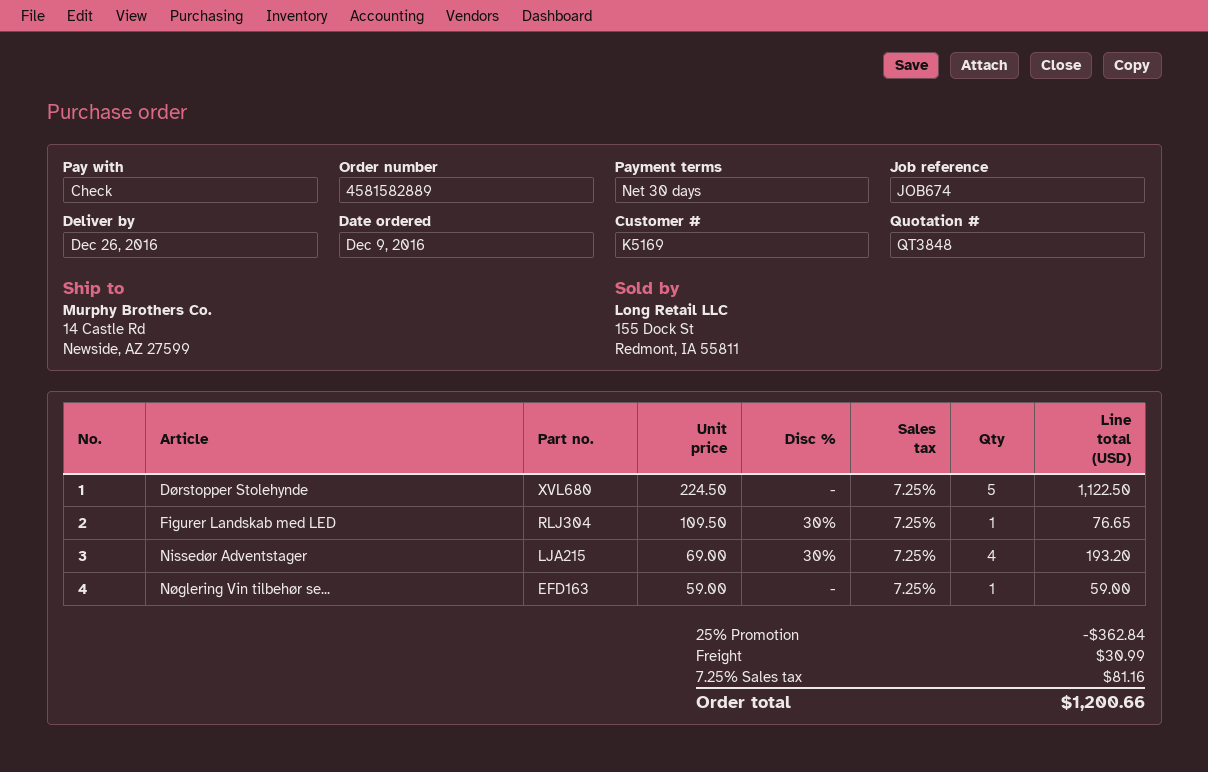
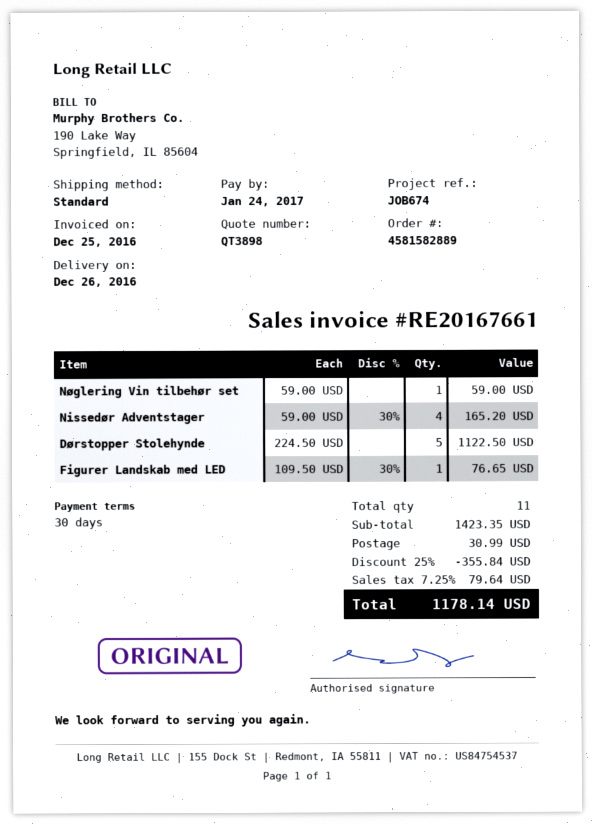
quote number: QT3848 -> QT3898
Nissedør Adventstager: 4 x 69.00 - 30% = 193.20 -> 4 x 59.00 - 30% = 165.20
discount: 25% = 362.84 -> 25% = 355.84
tax: 7.25% = 81.16 -> 7.25% = 79.64
total: 1200.66 -> 1178.14

